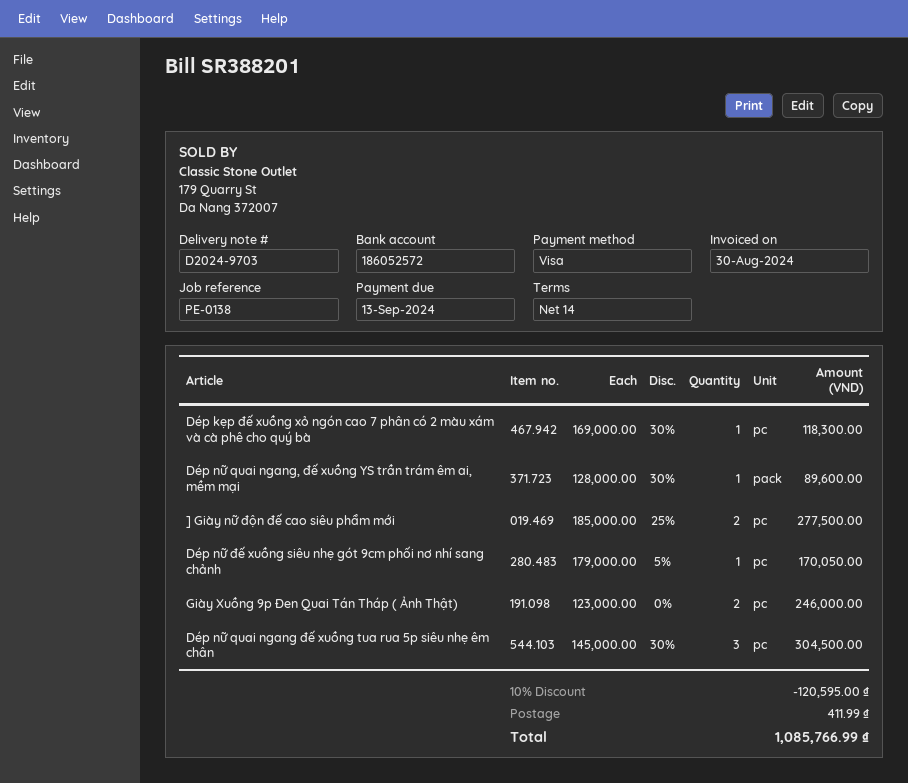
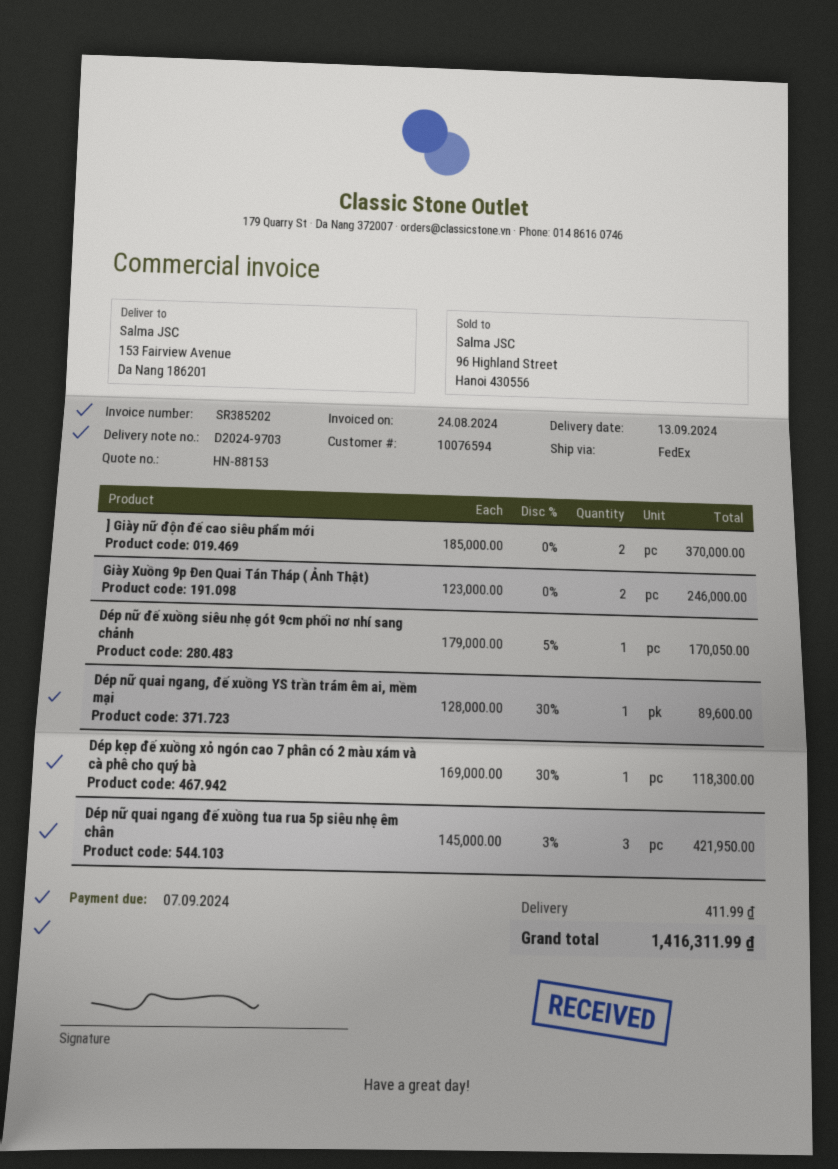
invoice number: SR388201 -> SR385202
invoice date: 2024-08-30 -> 2024-08-24
due date: 2024-09-13 -> 2024-09-07
] Giày nữ độn đế cao siêu phẩm mới: 2 x 185000.00 - 25% = 277500.00 -> 2 x 185000.00 = 370000.00
Dép nữ quai ngang đế xuồng tua rua 5p siêu nhẹ êm chân: 3 x 145000.00 - 30% = 304500.00 -> 3 x 145000.00 - 3% = 421950.00
discount: 10% = 120595.00 -> none
total: 1085766.99 -> 1416311.99

